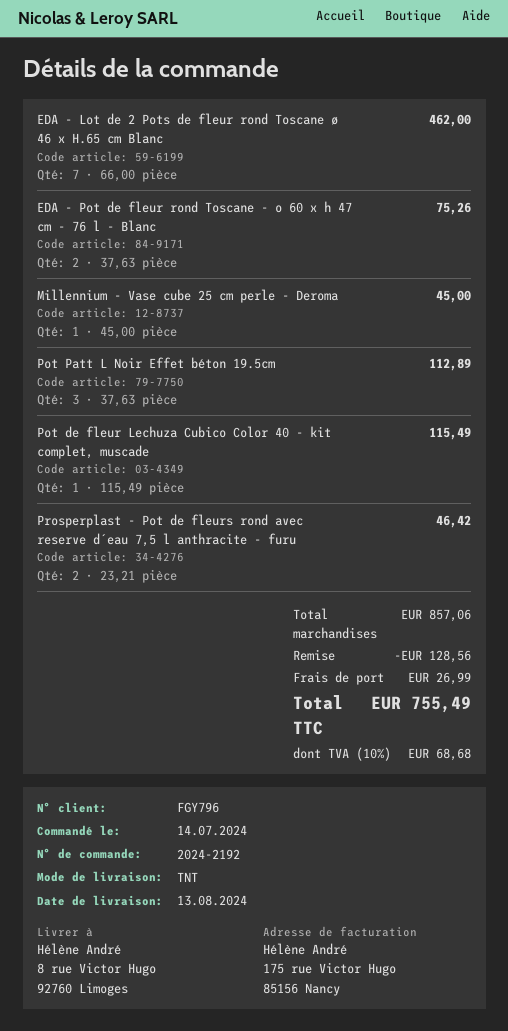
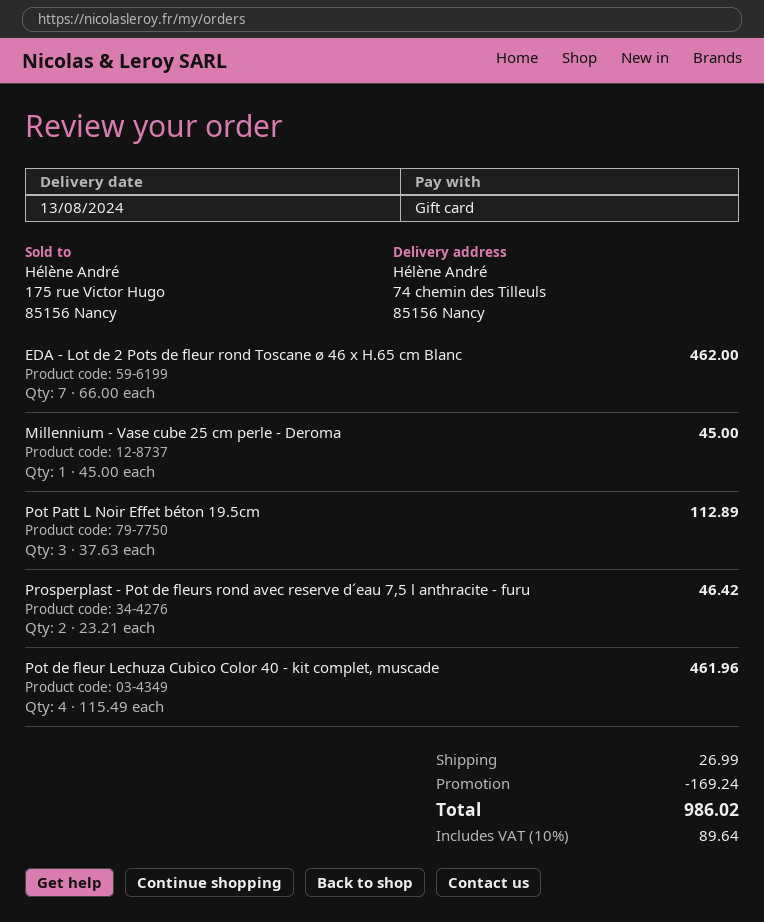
ship to: 8 rue Victor Hugo, 92760 Limoges -> 74 chemin des Tilleuls, 85156 Nancy
EDA - Pot de fleur rond Toscane - o 60 x h 47 cm - 76 l - Blanc: 2 x 37.63 = 75.26 -> none
Pot de fleur Lechuza Cubico Color 40 - kit complet, muscade: 1 x 115.49 = 115.49 -> 4 x 115.49 = 461.96
discount: 128.56 -> 169.24
tax: 10% = 68.68 -> 10% = 89.64
total: 755.49 -> 986.02

